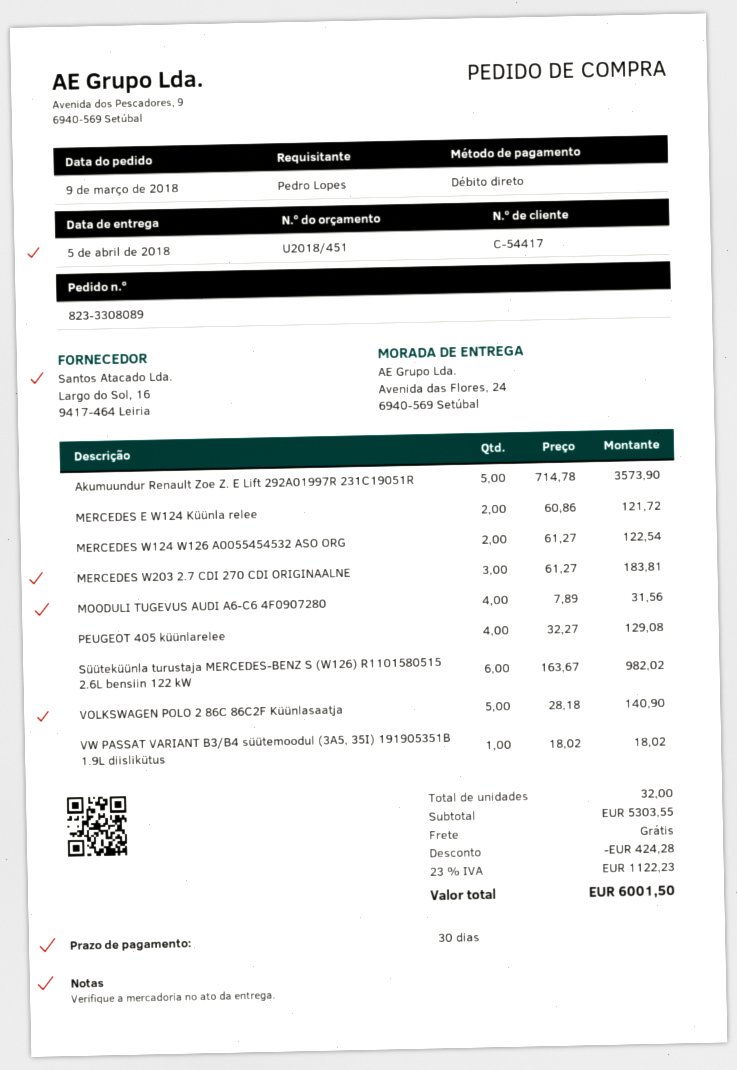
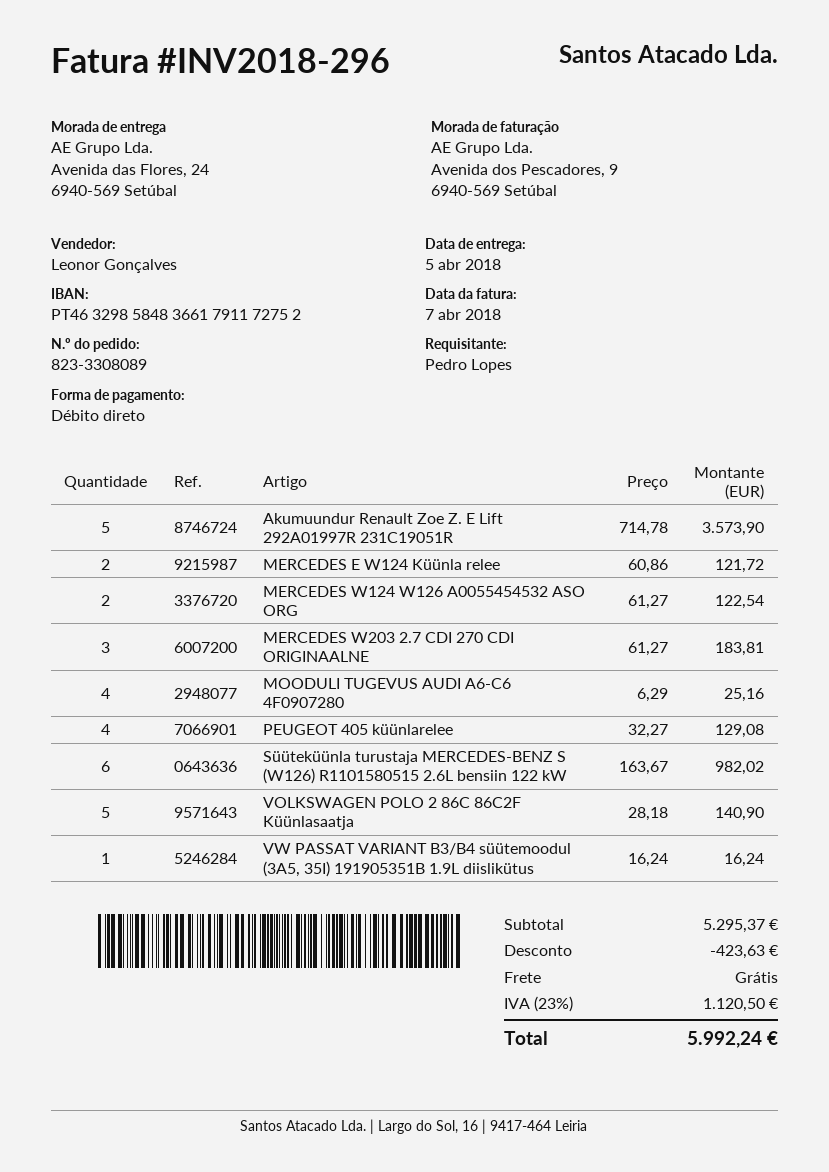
MOODULI TUGEVUS AUDI A6-C6 4F0907280: 4 x 7.89 = 31.56 -> 4 x 6.29 = 25.16
VW PASSAT VARIANT B3/B4 süütemoodul (3A5, 35I) 191905351B 1.9L diislikütus: 1 x 18.02 = 18.02 -> 1 x 16.24 = 16.24
subtotal: 5303.55 -> 5295.37
discount: 424.28 -> 423.63
tax: 23% = 1122.23 -> 23% = 1120.50
total: 6001.50 -> 5992.24

